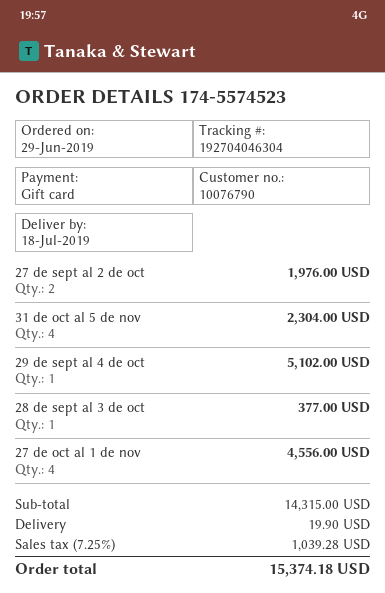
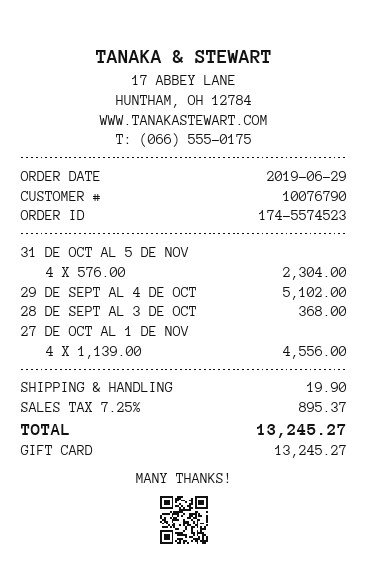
27 de sept al 2 de oct: 2 for 1976.00 -> none
28 de sept al 3 de oct: 1 for 377.00 -> 1 for 368.00
tax: 7.25% = 1039.28 -> 7.25% = 895.37
total: 15374.18 -> 13245.27

